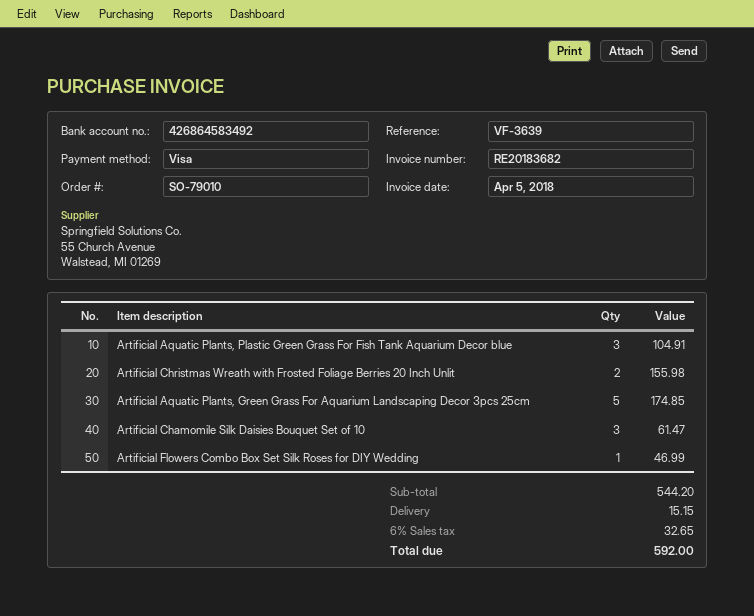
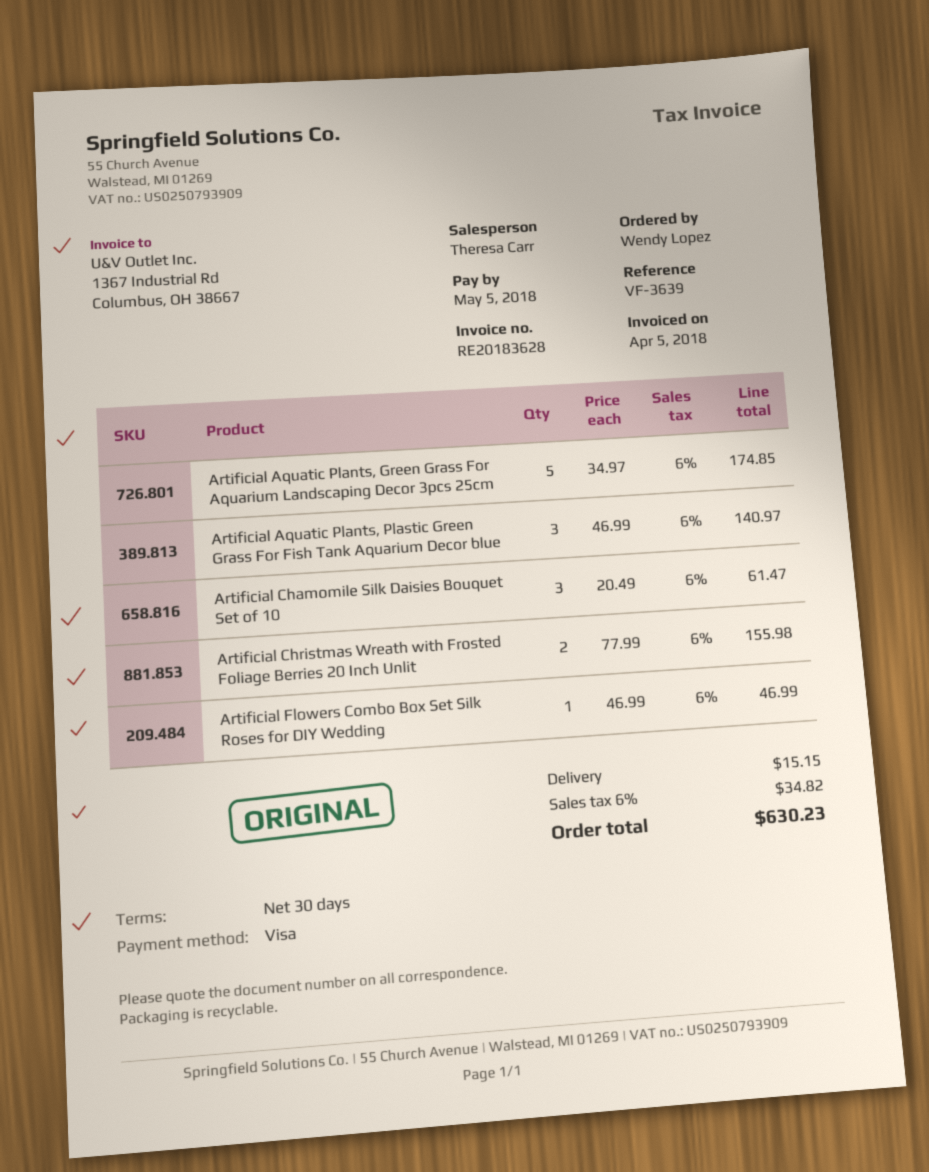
invoice number: RE20183682 -> RE20183628
Artificial Aquatic Plants, Plastic Green Grass For Fish Tank Aquarium Decor blue: 3 for 104.91 -> 3 for 140.97
tax: 6% = 32.65 -> 6% = 34.82
total: 592.00 -> 630.23

